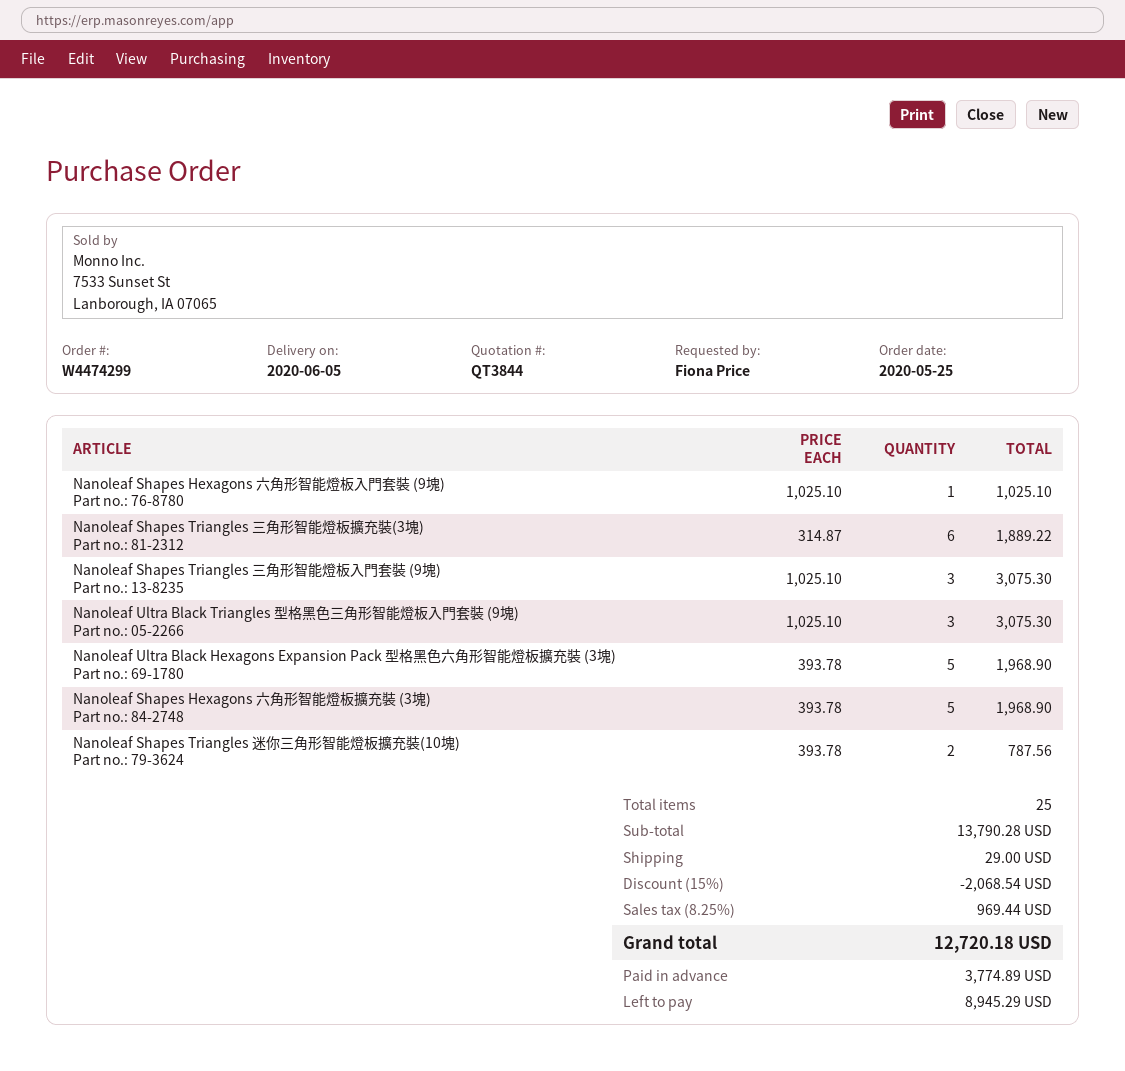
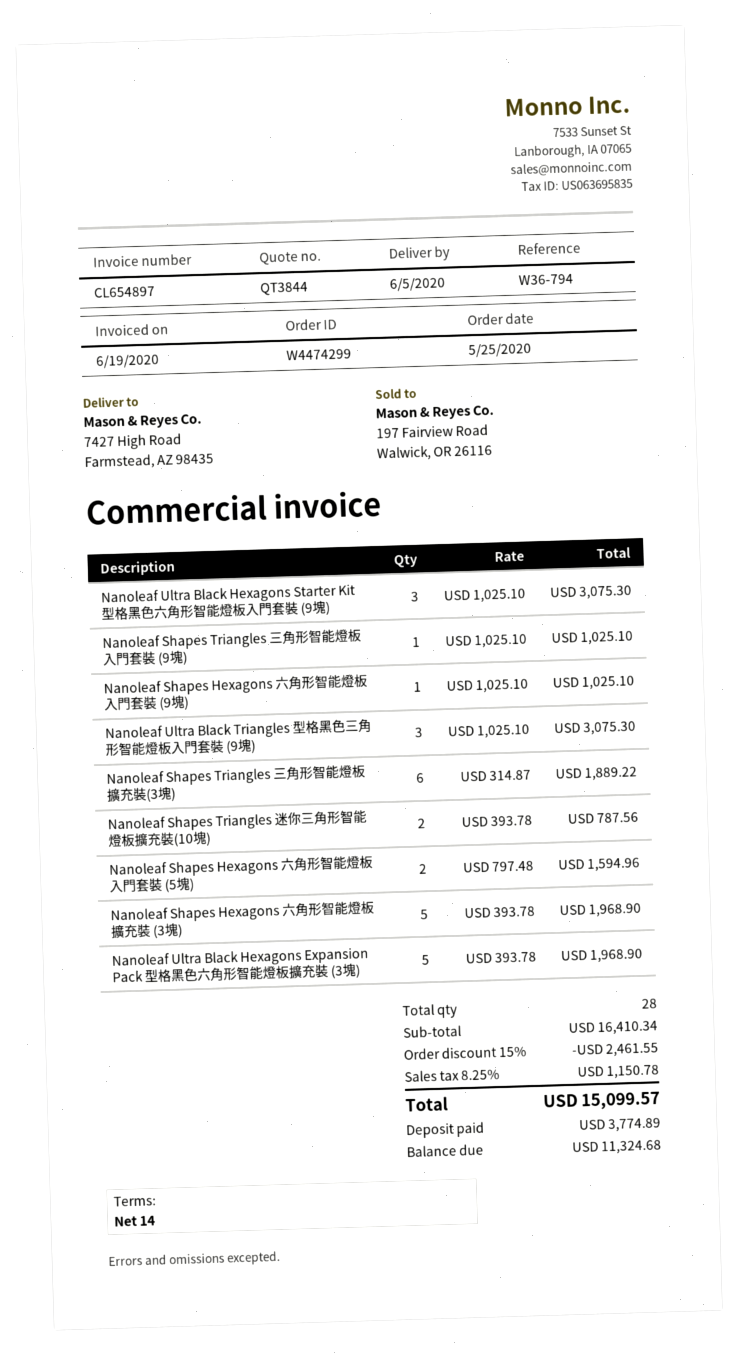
Nanoleaf Shapes Triangles 三角形智能燈板入門套裝 (9塊): 3 x 1025.10 = 3075.30 -> 1 x 1025.10 = 1025.10
Nanoleaf Ultra Black Hexagons Starter Kit 型格黑色六角形智能燈板入門套裝 (9塊): none -> 3 x 1025.10 = 3075.30
Nanoleaf Shapes Hexagons 六角形智能燈板入門套裝 (5塊): none -> 2 x 797.48 = 1594.96
total quantity: 25 -> 28
subtotal: 13790.28 -> 16410.34
discount: 15% = 2068.54 -> 15% = 2461.55
shipping: 29.00 -> none
tax: 8.25% = 969.44 -> 8.25% = 1150.78
total: 12720.18 -> 15099.57
balance: 8945.29 -> 11324.68

